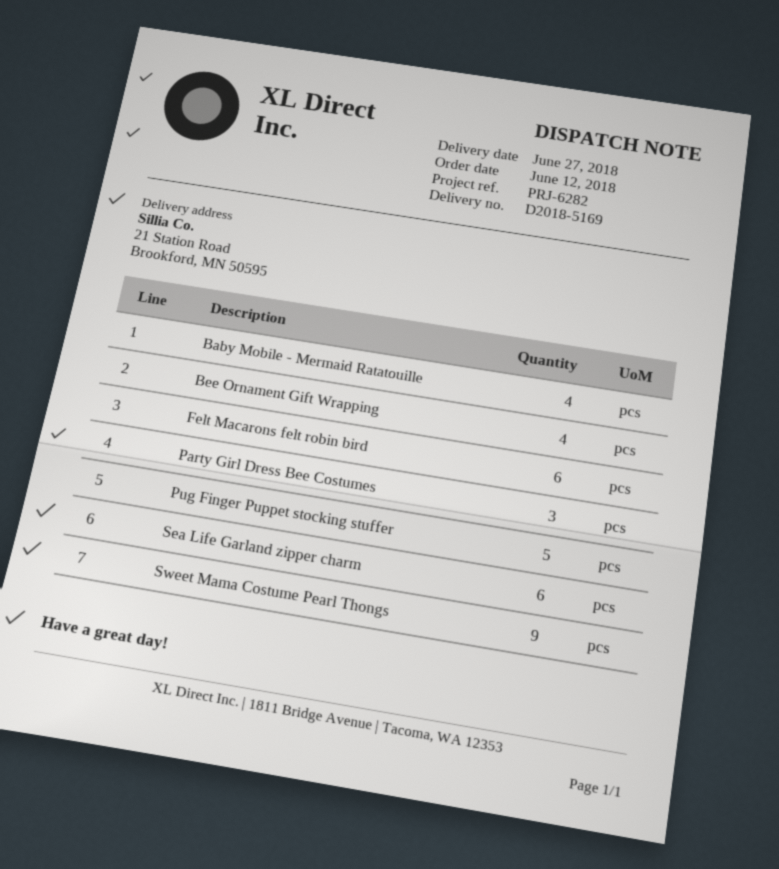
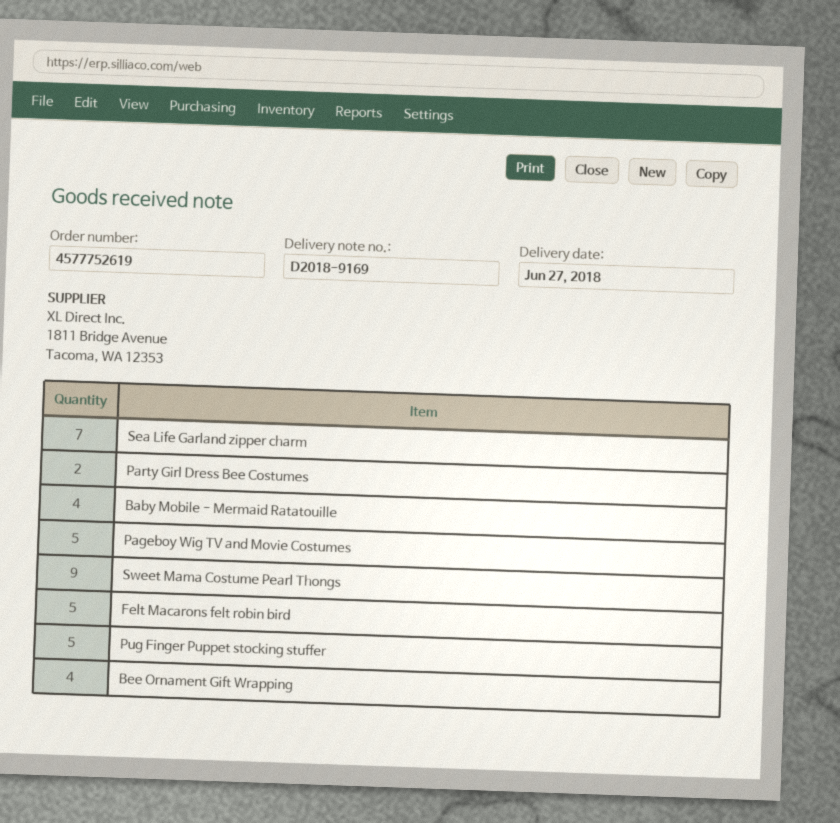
delivery note number: D2018-5169 -> D2018-9169
Felt Macarons felt robin bird: 6 -> 5
Party Girl Dress Bee Costumes: 3 -> 2
Sea Life Garland zipper charm: 6 -> 7
Pageboy Wig TV and Movie Costumes: none -> 5

